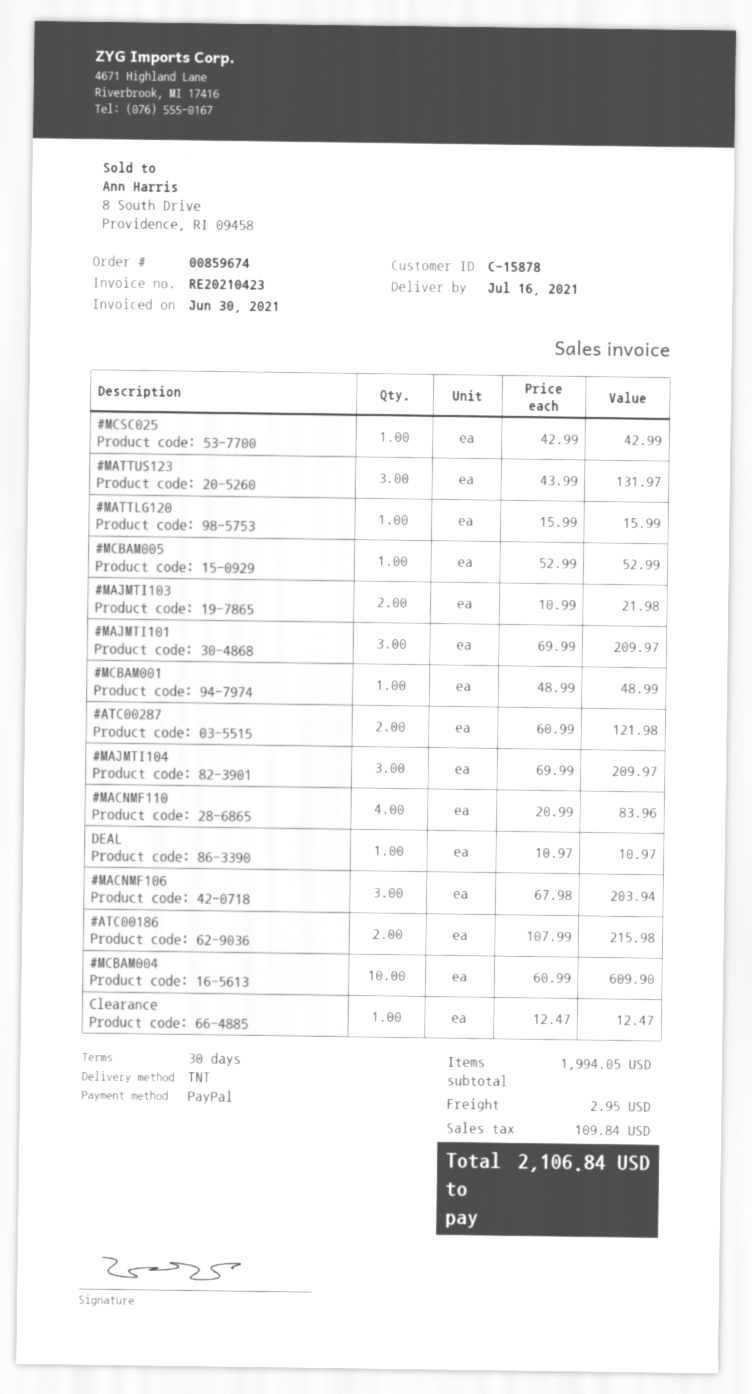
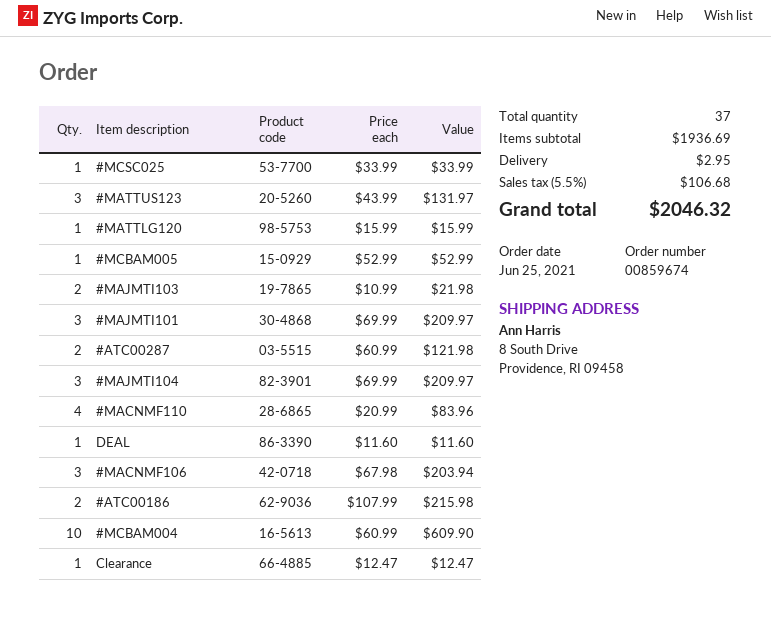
#MCSC025: 1 x 42.99 = 42.99 -> 1 x 33.99 = 33.99
#MCBAM001: 1 x 48.99 = 48.99 -> none
DEAL: 1 x 10.97 = 10.97 -> 1 x 11.60 = 11.60
subtotal: 1994.05 -> 1936.69
tax: 109.84 -> 106.68
total: 2106.84 -> 2046.32

